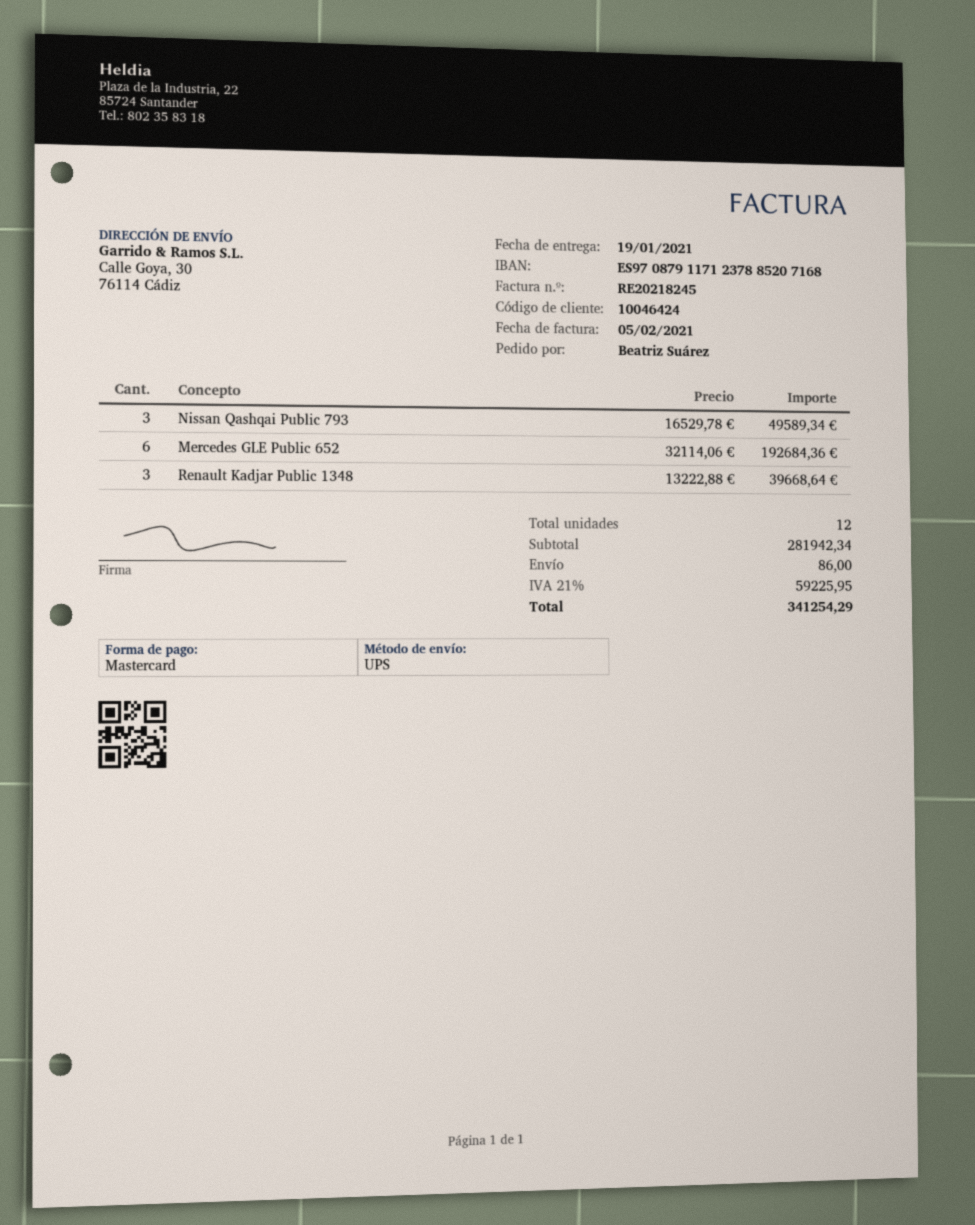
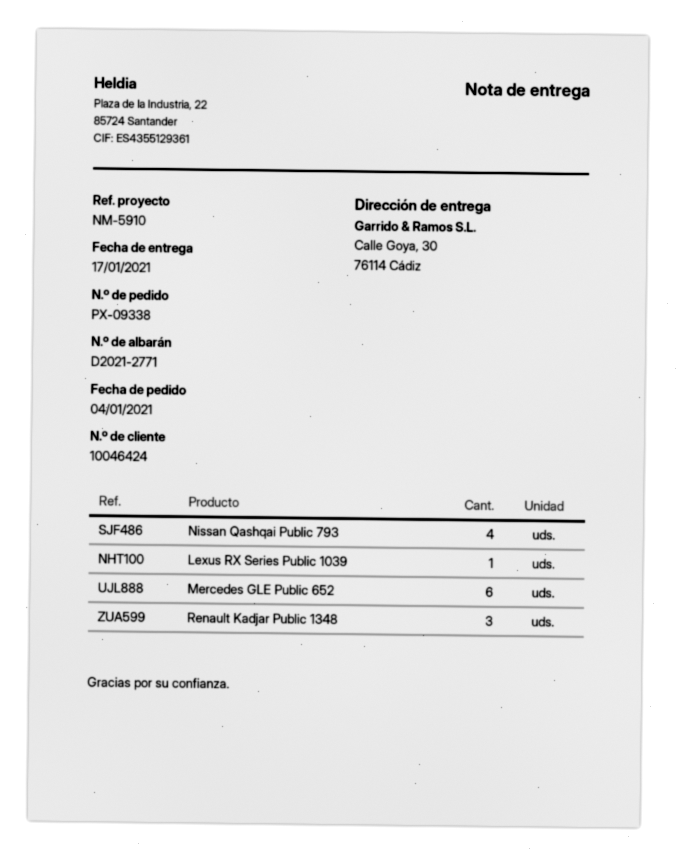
delivery date: 2021-01-19 -> 2021-01-17
Nissan Qashqai Public 793: 3 -> 4
Lexus RX Series Public 1039: none -> 1

